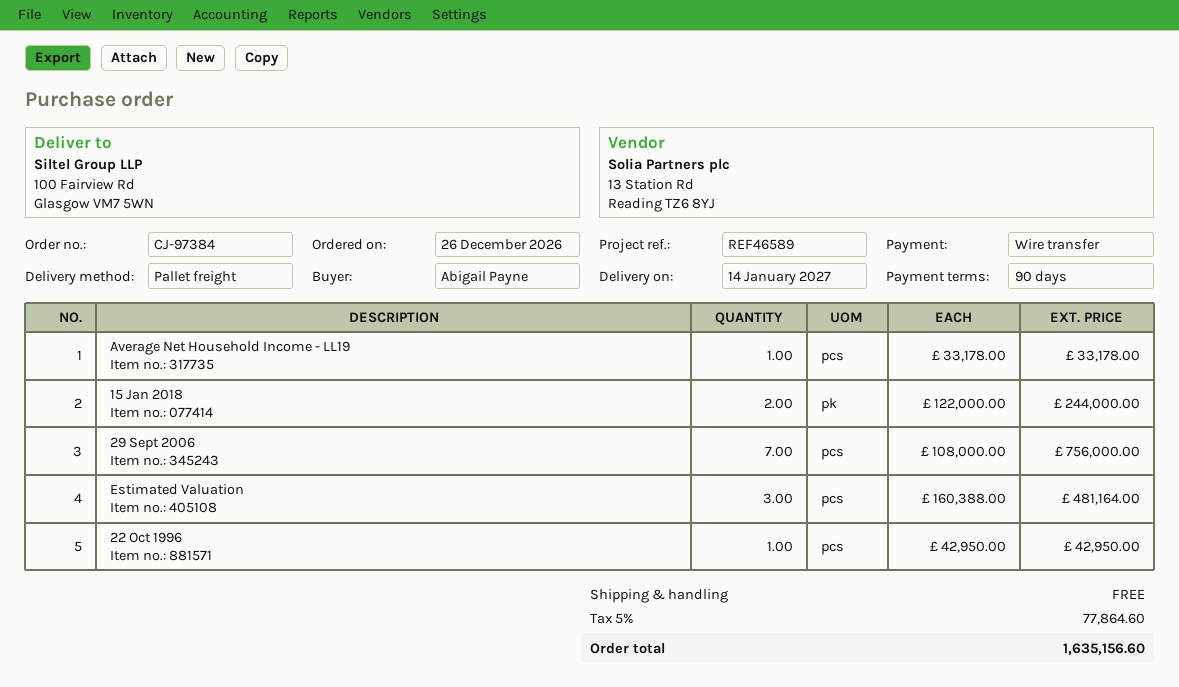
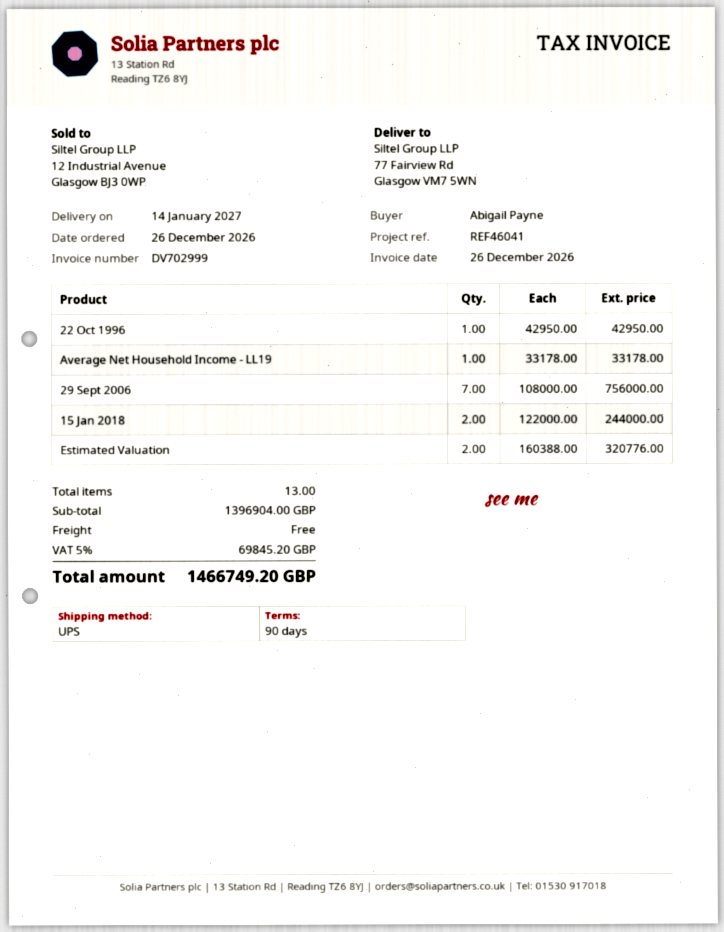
reference: REF46589 -> REF46041
shipping method: pallet freight -> UPS
ship to: 100 Fairview Rd, Glasgow VM7 5WN -> 77 Fairview Rd, Glasgow VM7 5WN
Estimated Valuation: 3 x 160388.00 = 481164.00 -> 2 x 160388.00 = 320776.00
tax: 5% = 77864.60 -> 5% = 69845.20
total: 1635156.60 -> 1466749.20

